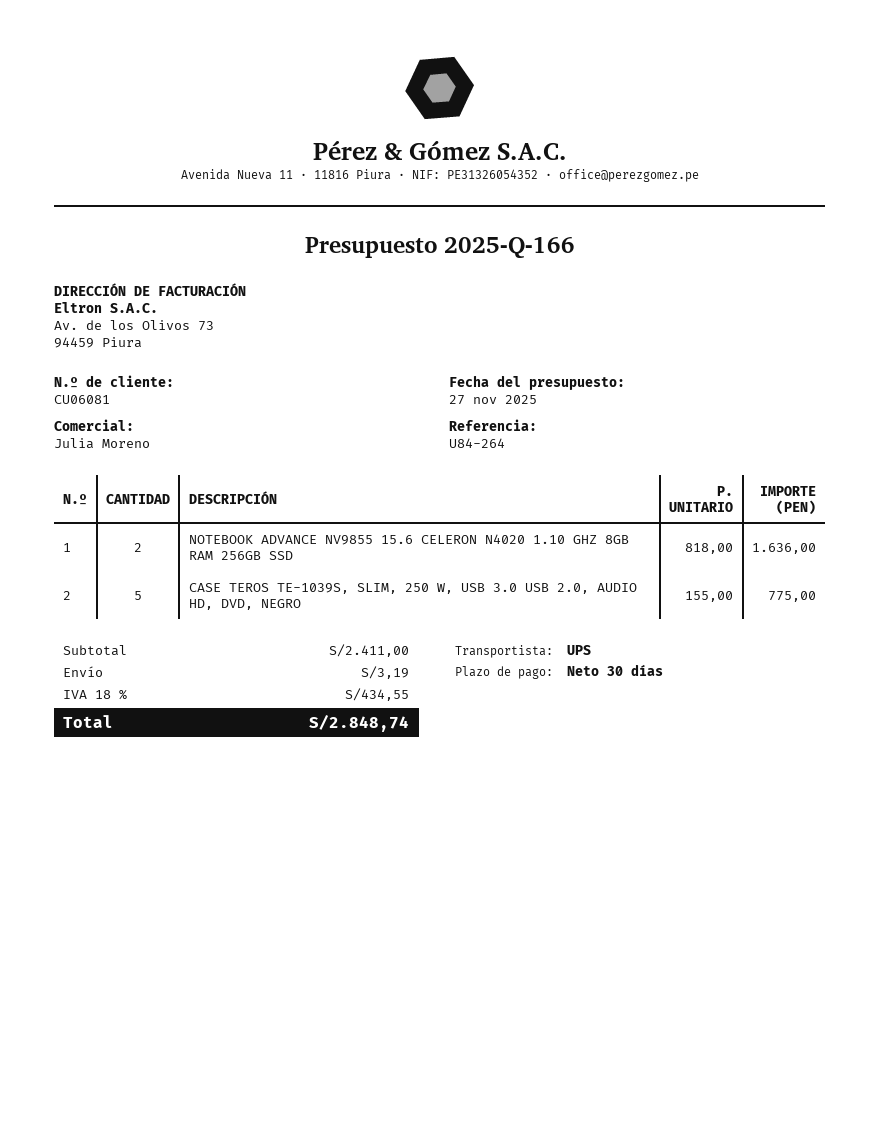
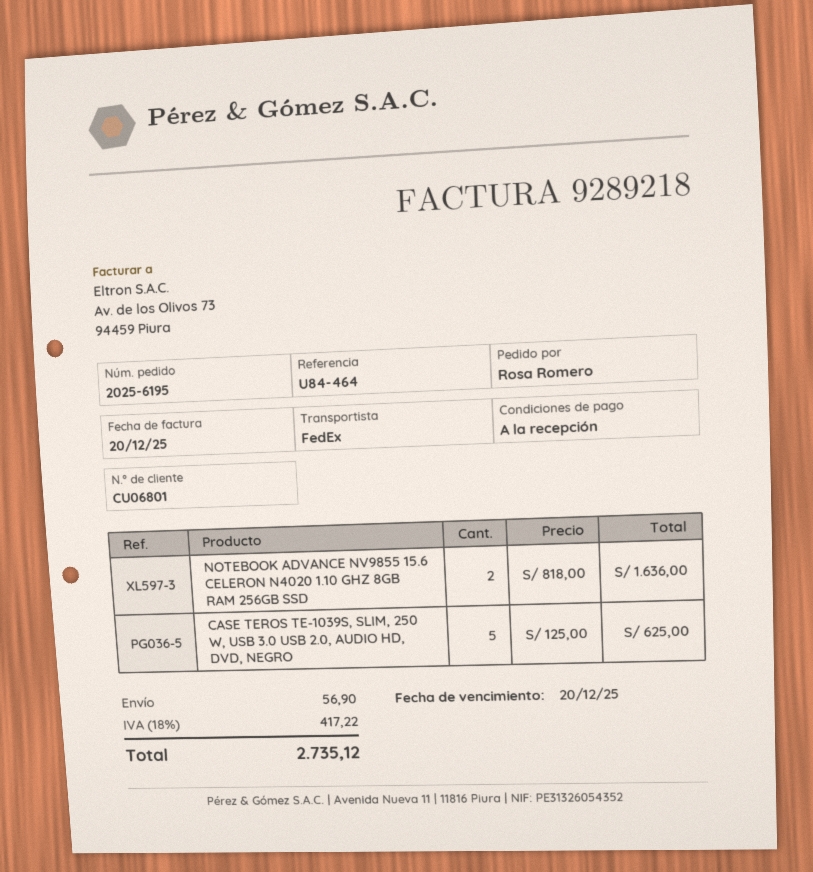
payment terms: 30 days -> on receipt
customer number: CU06081 -> CU06801
reference: U84-264 -> U84-464
shipping method: UPS -> FedEx
CASE TEROS TE-1039S, SLIM, 250 W, USB 3.0 USB 2.0, AUDIO HD, DVD, NEGRO: 5 x 155.00 = 775.00 -> 5 x 125.00 = 625.00
shipping: 3.19 -> 56.90
tax: 18% = 434.55 -> 18% = 417.22
total: 2848.74 -> 2735.12

